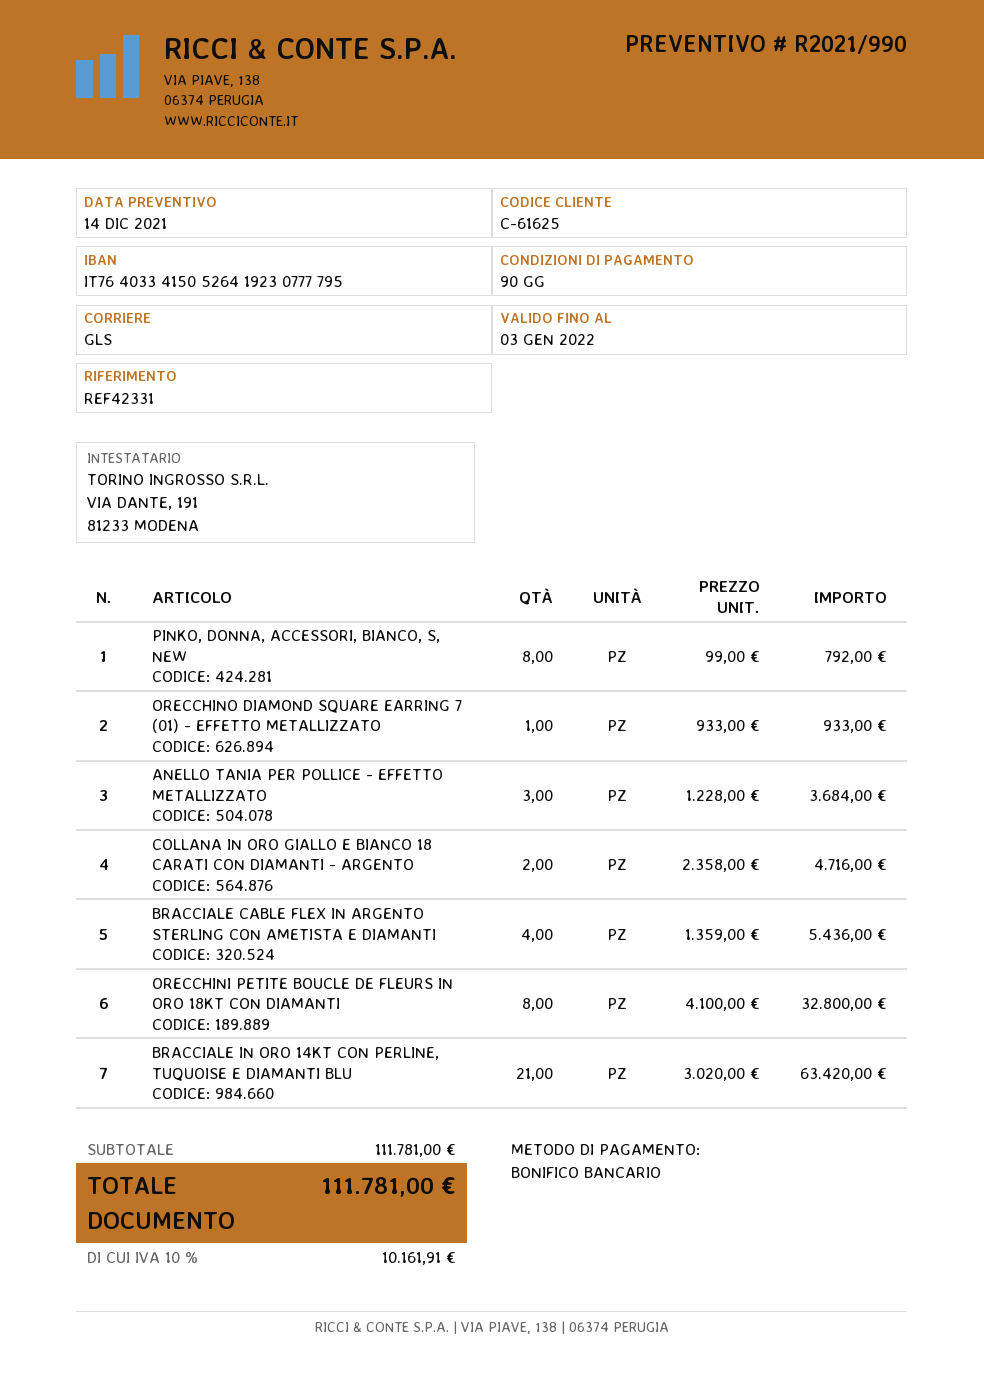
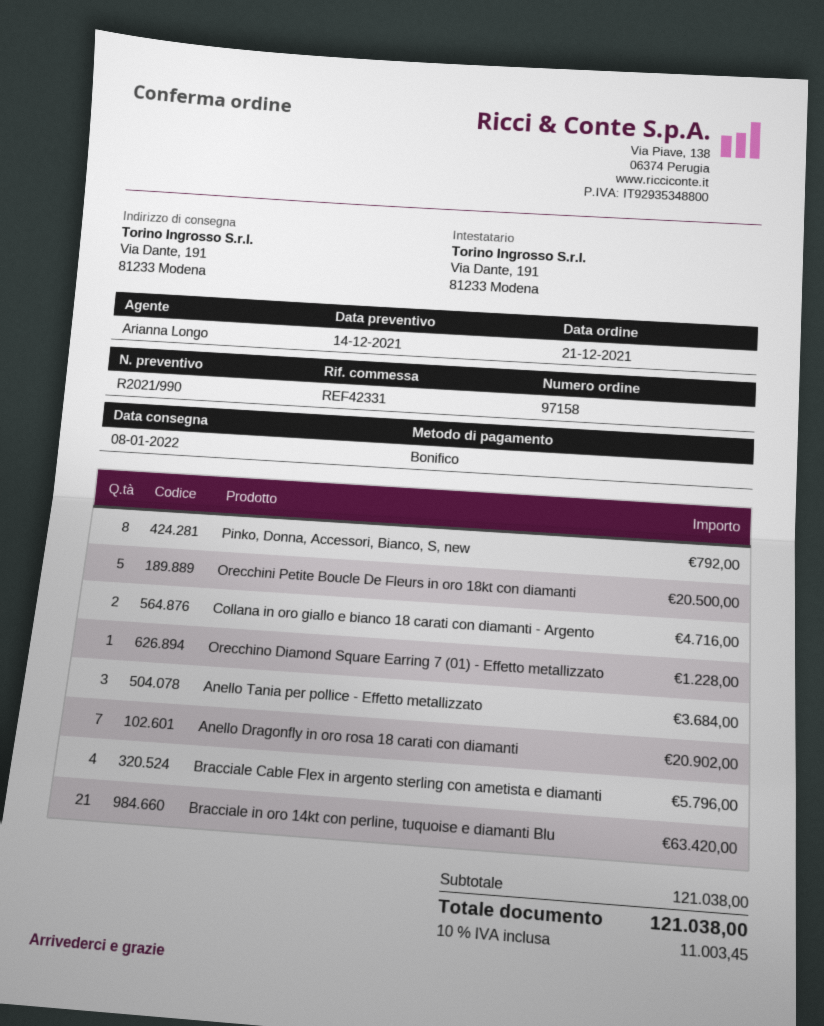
ORECCHINO DIAMOND SQUARE EARRING 7 (01) - EFFETTO METALLIZZATO: 1 for 933.00 -> 1 for 1228.00
BRACCIALE CABLE FLEX IN ARGENTO STERLING CON AMETISTA E DIAMANTI: 4 for 5436.00 -> 4 for 5796.00
ORECCHINI PETITE BOUCLE DE FLEURS IN ORO 18KT CON DIAMANTI: 8 for 32800.00 -> 5 for 20500.00
Anello Dragonfly in oro rosa 18 carati con diamanti: none -> 7 for 20902.00
subtotal: 111781.00 -> 121038.00
tax: 10% = 10161.91 -> 10% = 11003.45
total: 111781.00 -> 121038.00

